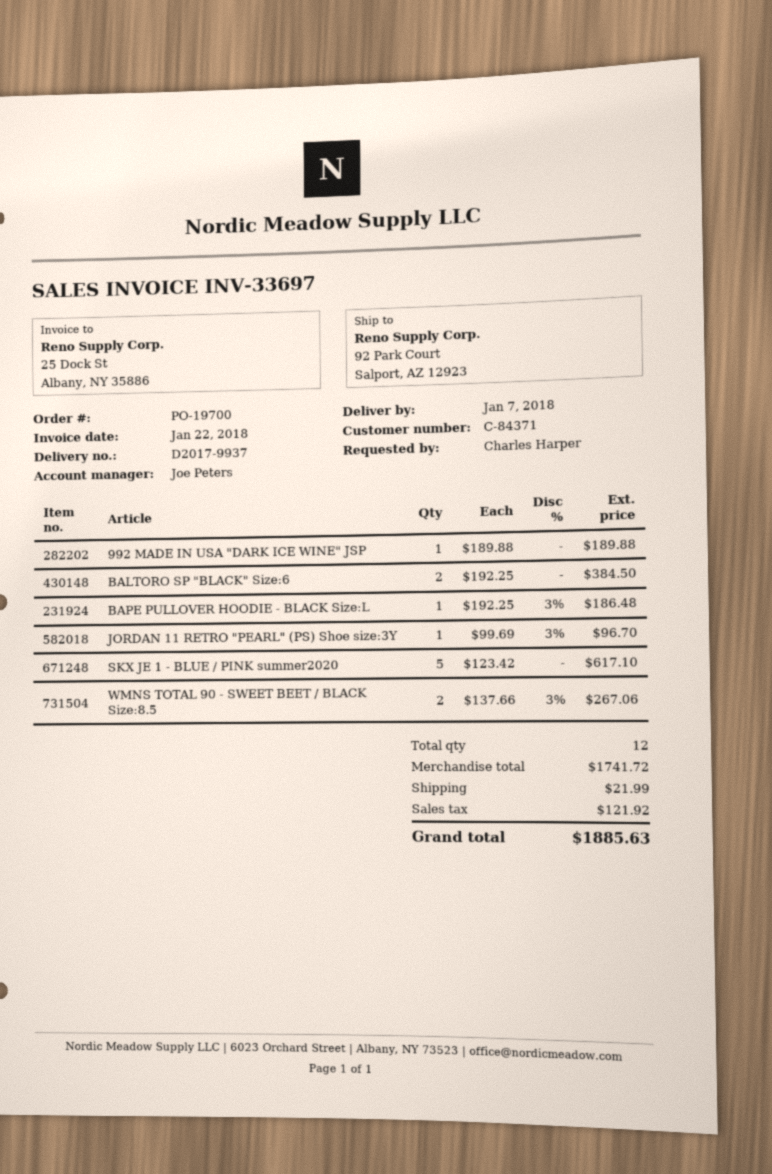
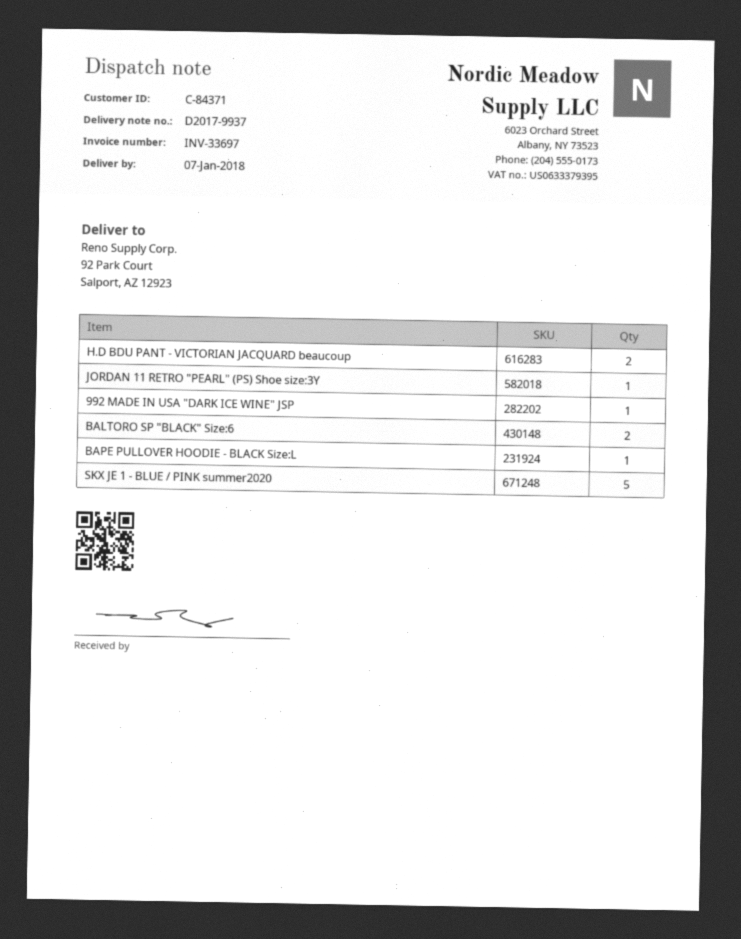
WMNS TOTAL 90 - SWEET BEET / BLACK Size:8.5: 2 -> none
H.D BDU PANT - VICTORIAN JACQUARD beaucoup: none -> 2

